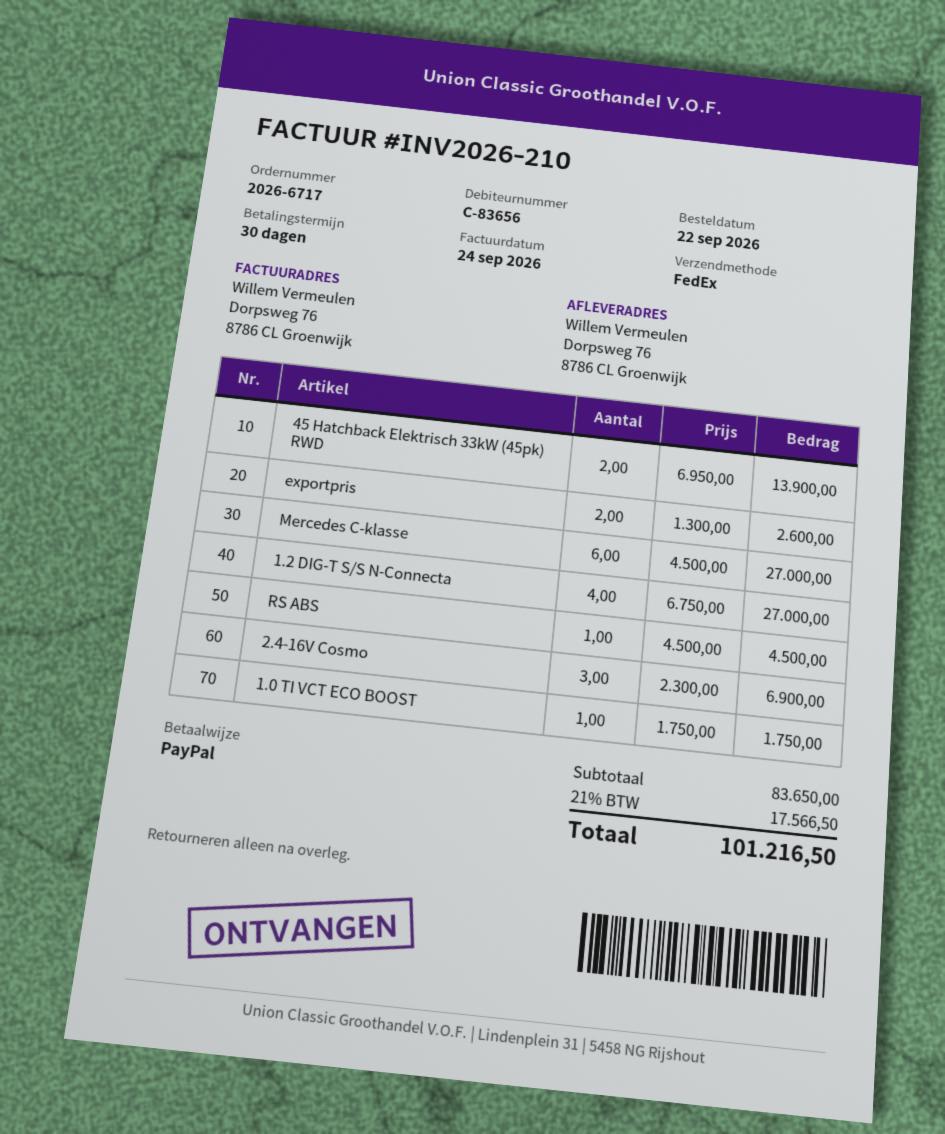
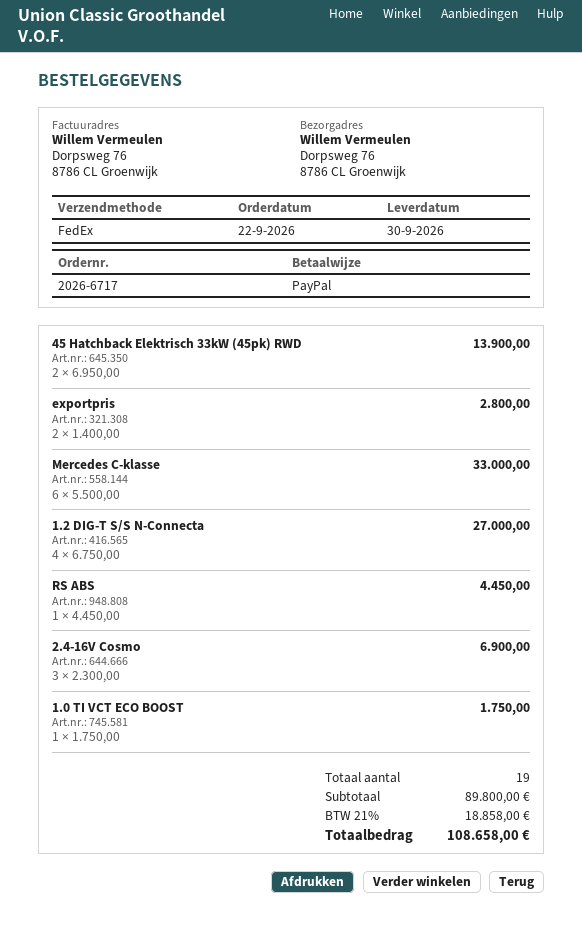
exportpris: 2 x 1300.00 = 2600.00 -> 2 x 1400.00 = 2800.00
Mercedes C‑klasse: 6 x 4500.00 = 27000.00 -> 6 x 5500.00 = 33000.00
RS ABS: 1 x 4500.00 = 4500.00 -> 1 x 4450.00 = 4450.00
subtotal: 83650.00 -> 89800.00
tax: 21% = 17566.50 -> 21% = 18858.00
total: 101216.50 -> 108658.00

